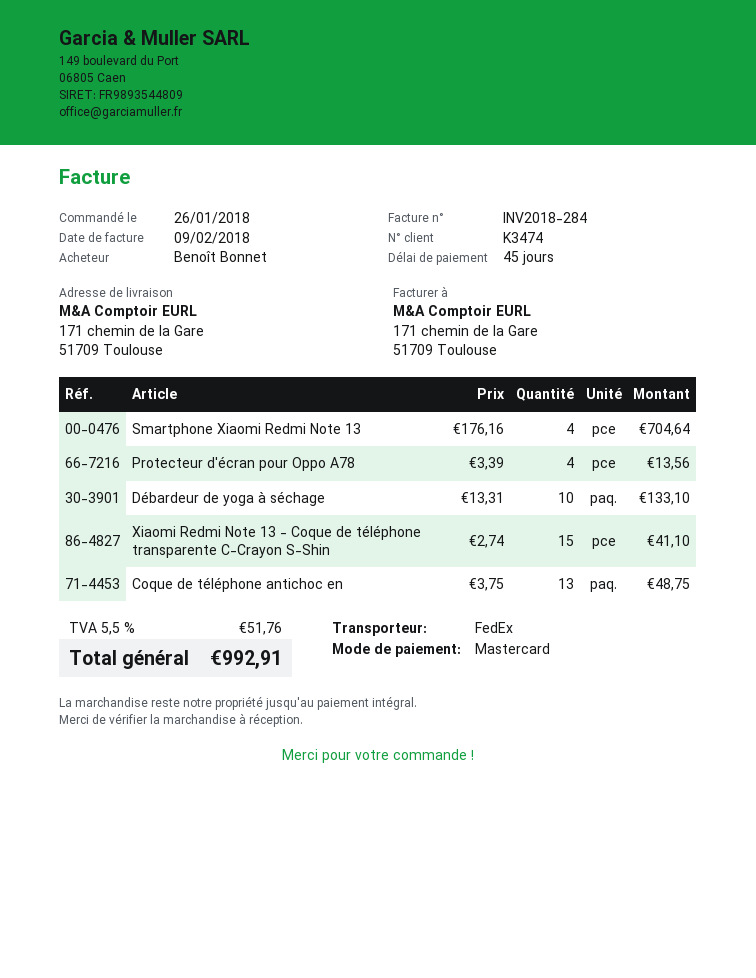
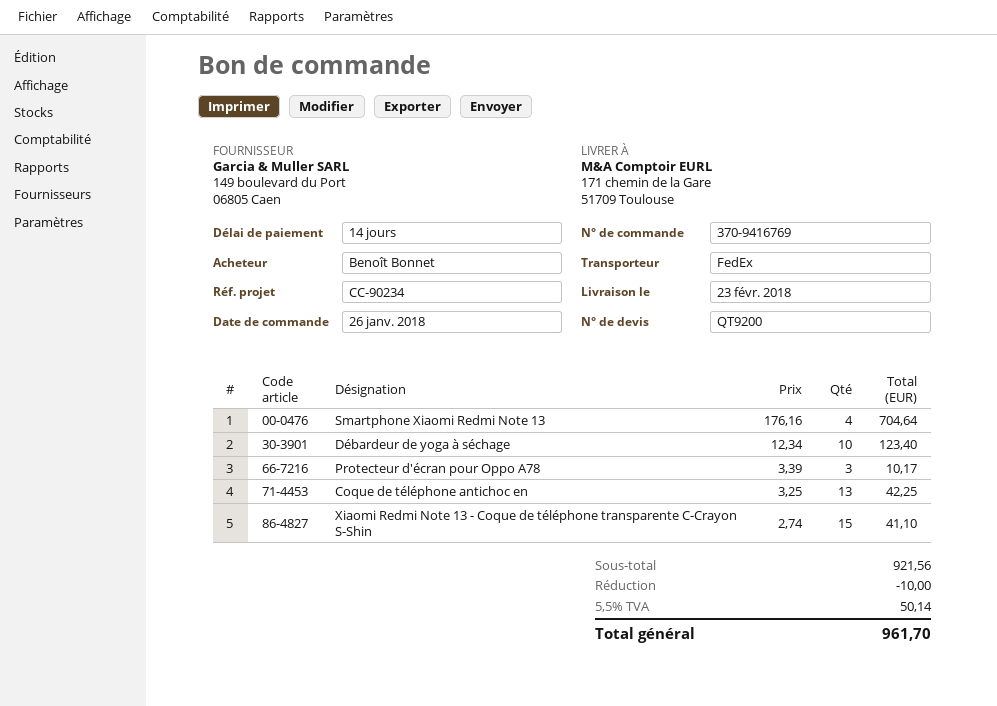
payment terms: 45 days -> 14 days
Protecteur d'écran pour Oppo A78: 4 x 3.39 = 13.56 -> 3 x 3.39 = 10.17
Débardeur de yoga à séchage: 10 x 13.31 = 133.10 -> 10 x 12.34 = 123.40
Coque de téléphone antichoc en: 13 x 3.75 = 48.75 -> 13 x 3.25 = 42.25
discount: none -> 10.00
tax: 5.5% = 51.76 -> 5.5% = 50.14
total: 992.91 -> 961.70

